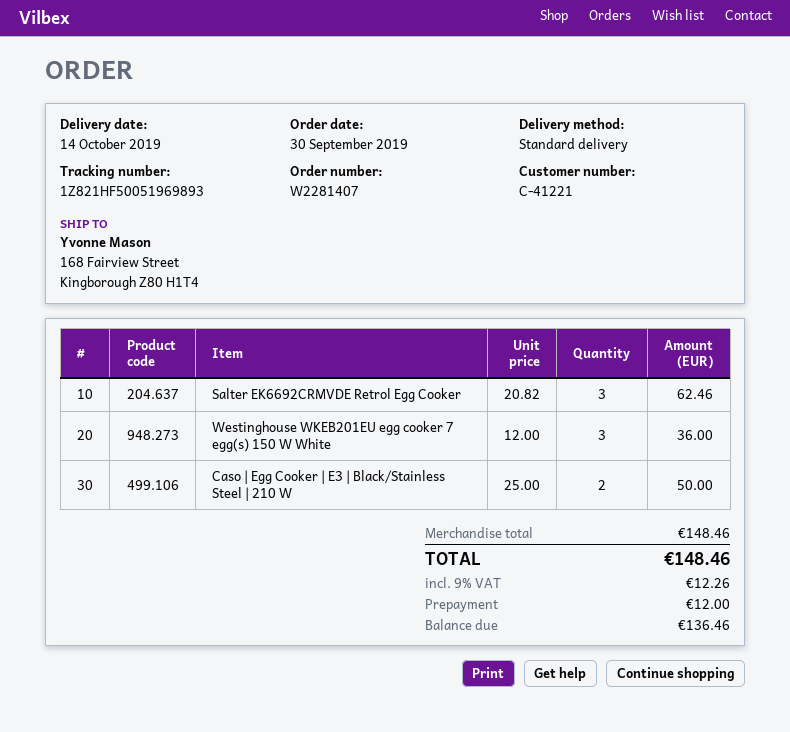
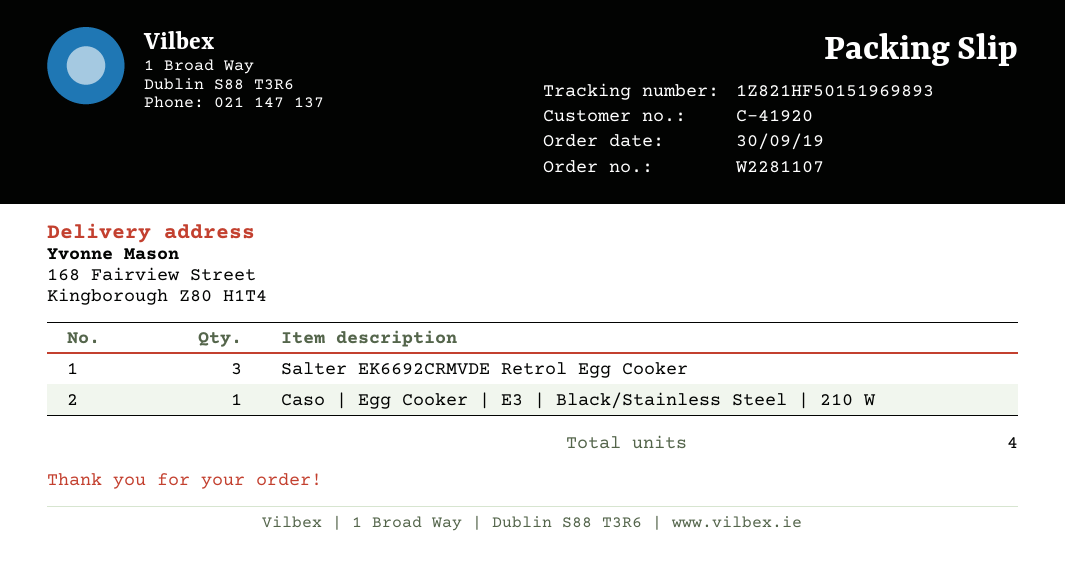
order number: W2281407 -> W2281107
customer number: C-41221 -> C-41920
tracking number: 1Z821HF50051969893 -> 1Z821HF50151969893
Westinghouse WKEB201EU egg cooker 7 egg(s) 150 W White: 3 -> none
Caso | Egg Cooker | E3 | Black/Stainless Steel | 210 W: 2 -> 1

